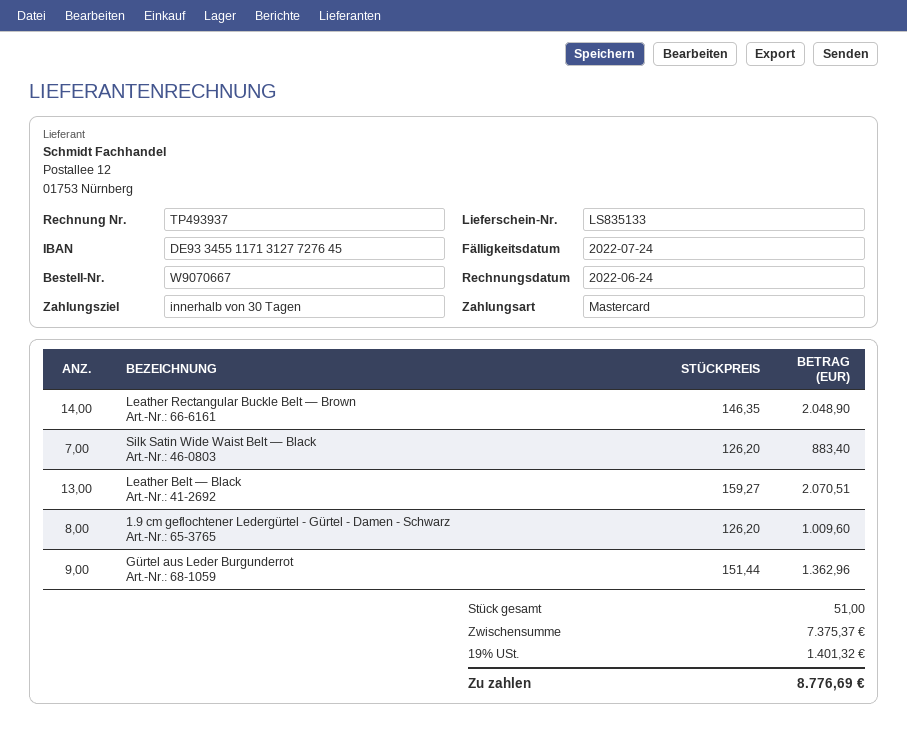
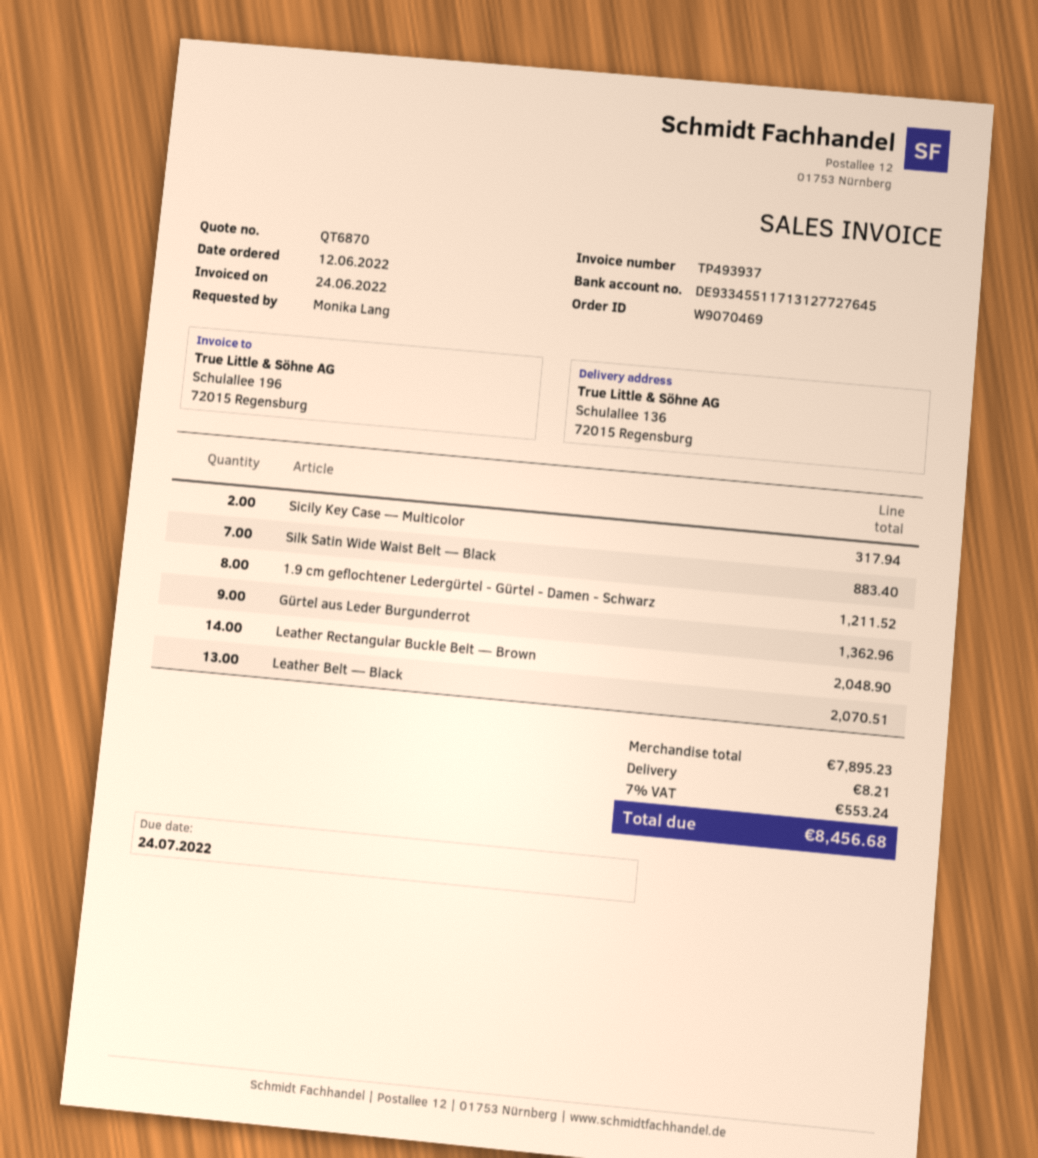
order number: W9070667 -> W9070469
1.9 cm geflochtener Ledergürtel - Gürtel - Damen - Schwarz: 8 for 1009.60 -> 8 for 1211.52
Sicily Key Case — Multicolor: none -> 2 for 317.94
subtotal: 7375.37 -> 7895.23
shipping: none -> 8.21
tax: 19% = 1401.32 -> 7% = 553.24
total: 8776.69 -> 8456.68

